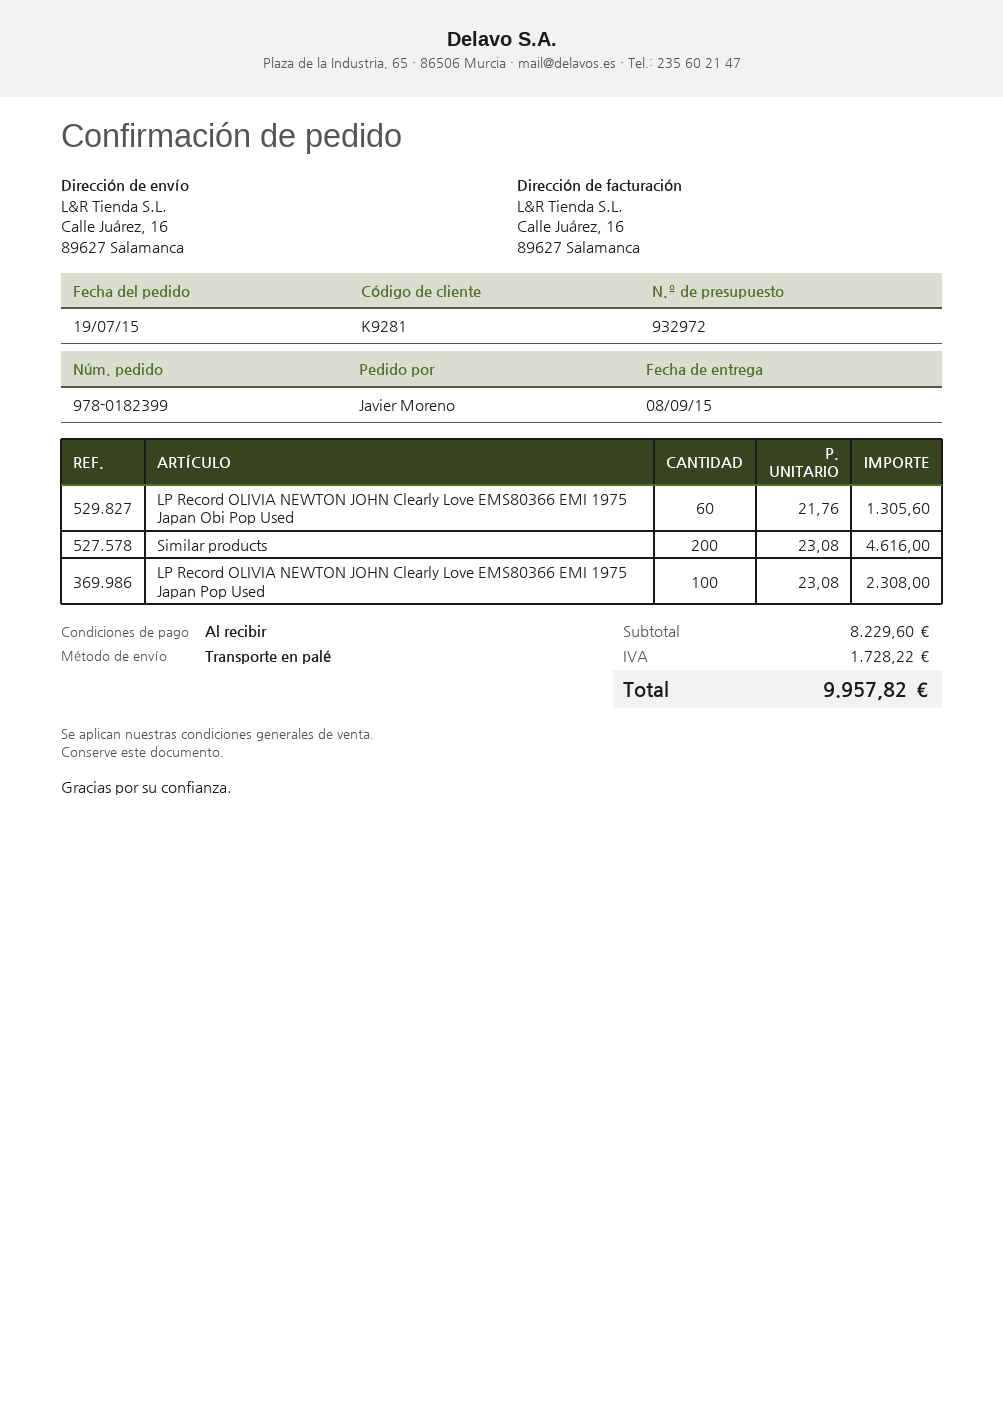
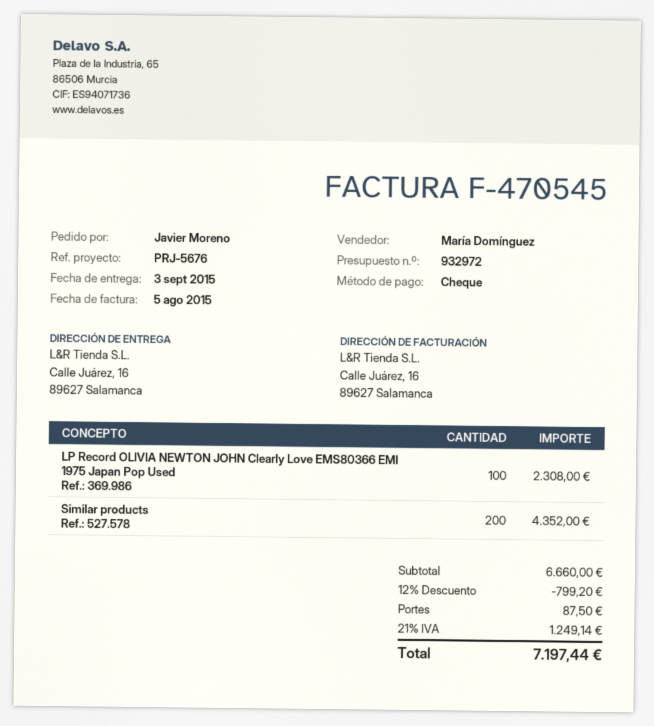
delivery date: 2015-09-08 -> 2015-09-03
LP Record OLIVIA NEWTON JOHN Clearly Love EMS80366 EMI 1975 Japan Obi Pop Used: 60 for 1305.60 -> none
Similar products: 200 for 4616.00 -> 200 for 4352.00
subtotal: 8229.60 -> 6660.00
discount: none -> 12% = 799.20
shipping: none -> 87.50
tax: 1728.22 -> 1249.14
total: 9957.82 -> 7197.44

